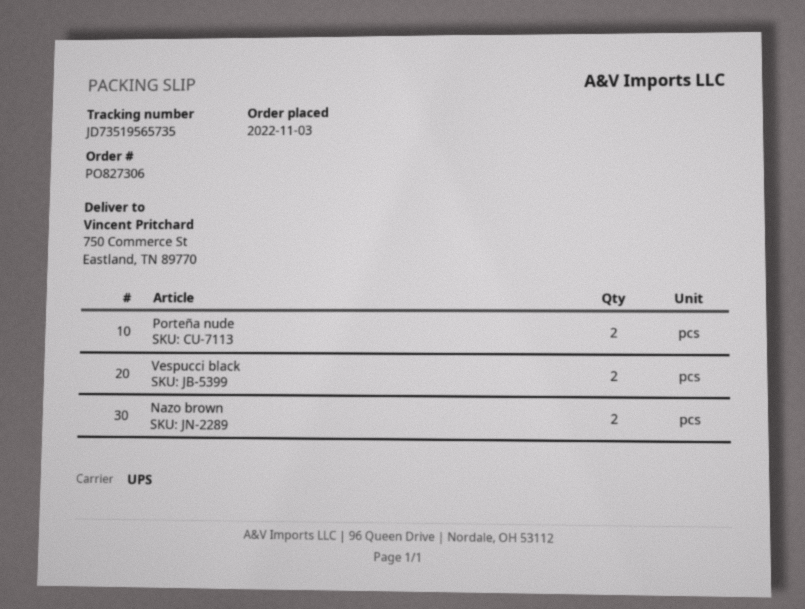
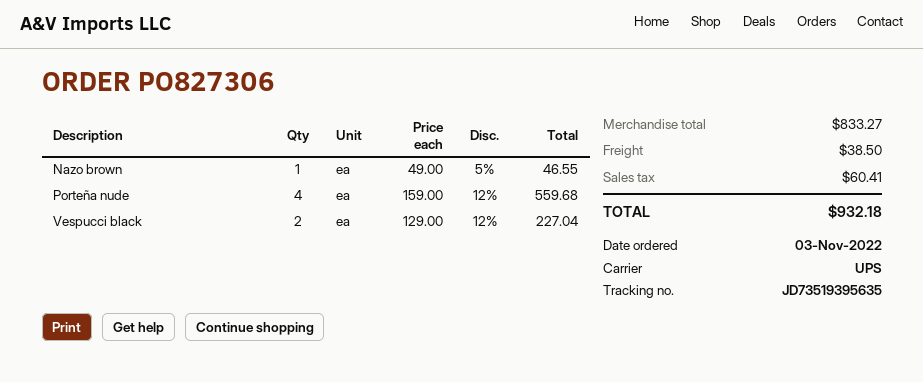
tracking number: JD73519565735 -> JD73519395635
Porteña nude: 2 -> 4
Nazo brown: 2 -> 1

